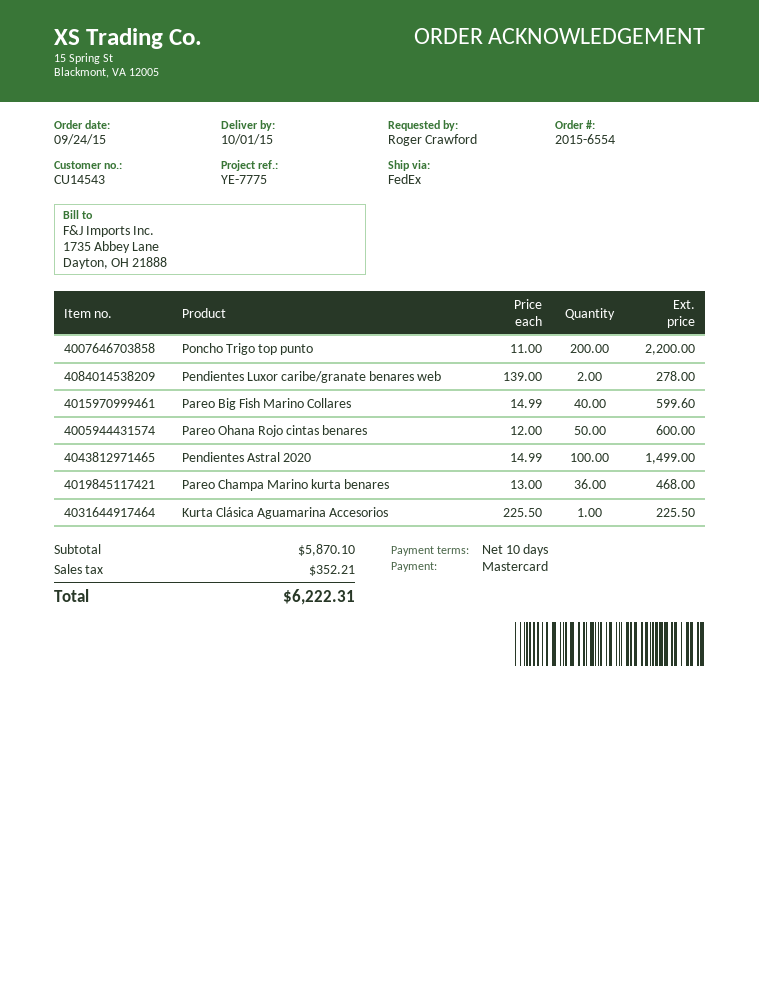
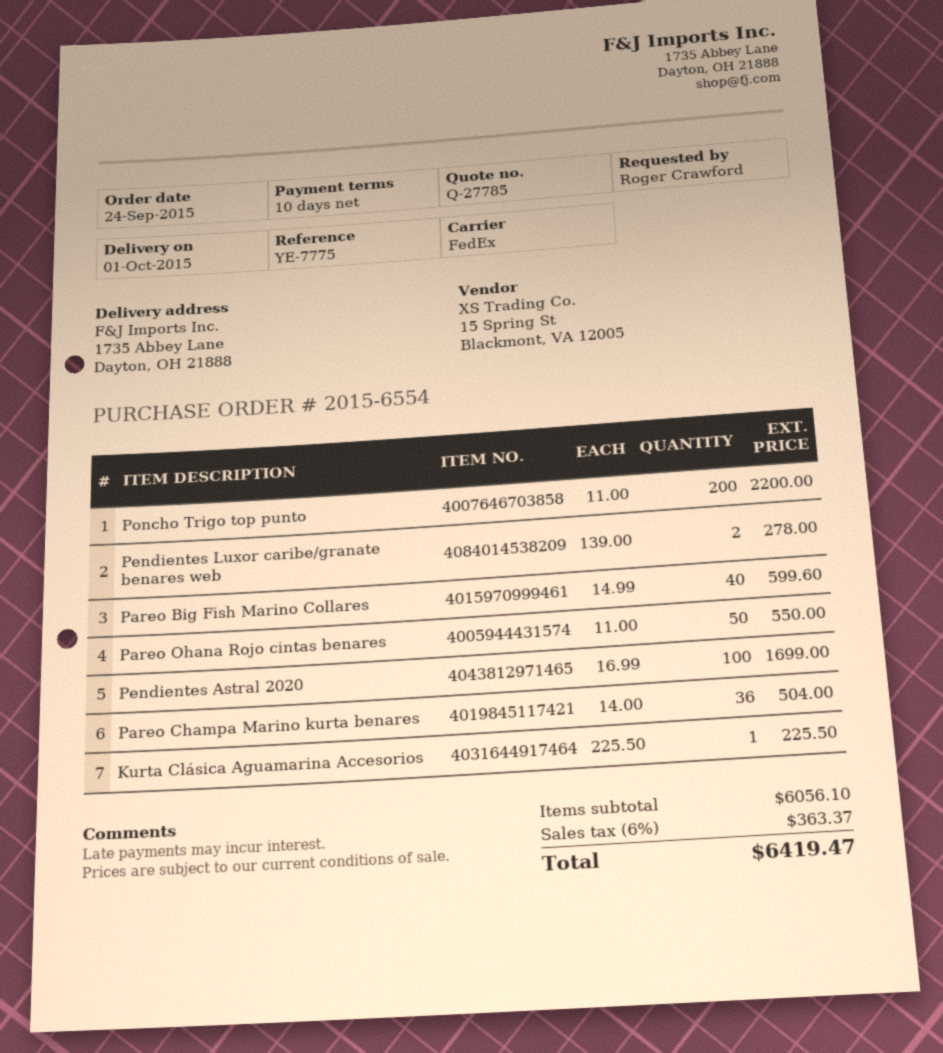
Pareo Ohana Rojo cintas benares: 50 x 12.00 = 600.00 -> 50 x 11.00 = 550.00
Pendientes Astral 2020: 100 x 14.99 = 1499.00 -> 100 x 16.99 = 1699.00
Pareo Champa Marino kurta benares: 36 x 13.00 = 468.00 -> 36 x 14.00 = 504.00
subtotal: 5870.10 -> 6056.10
tax: 352.21 -> 363.37
total: 6222.31 -> 6419.47

